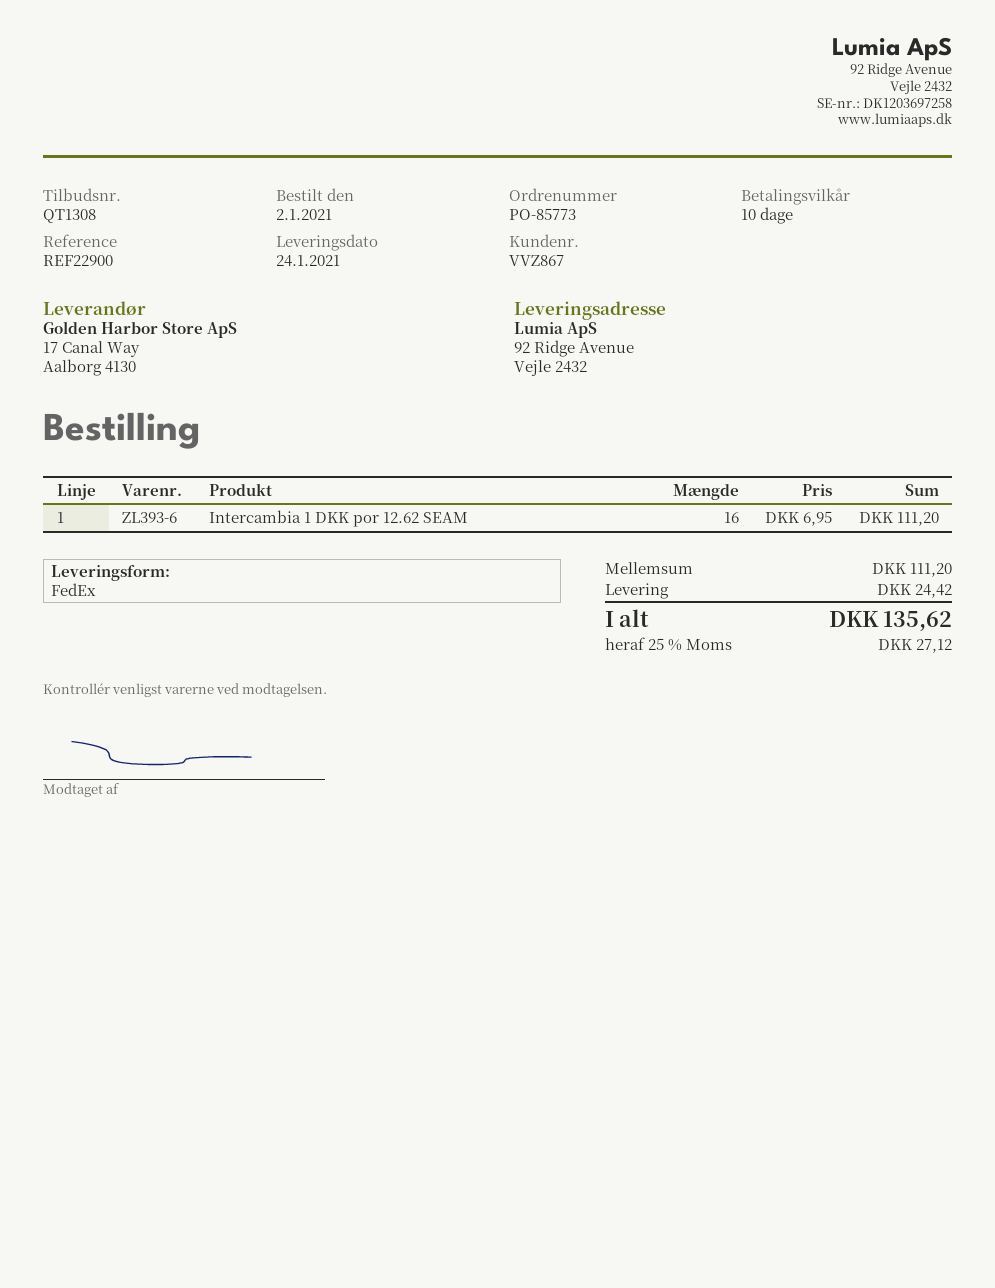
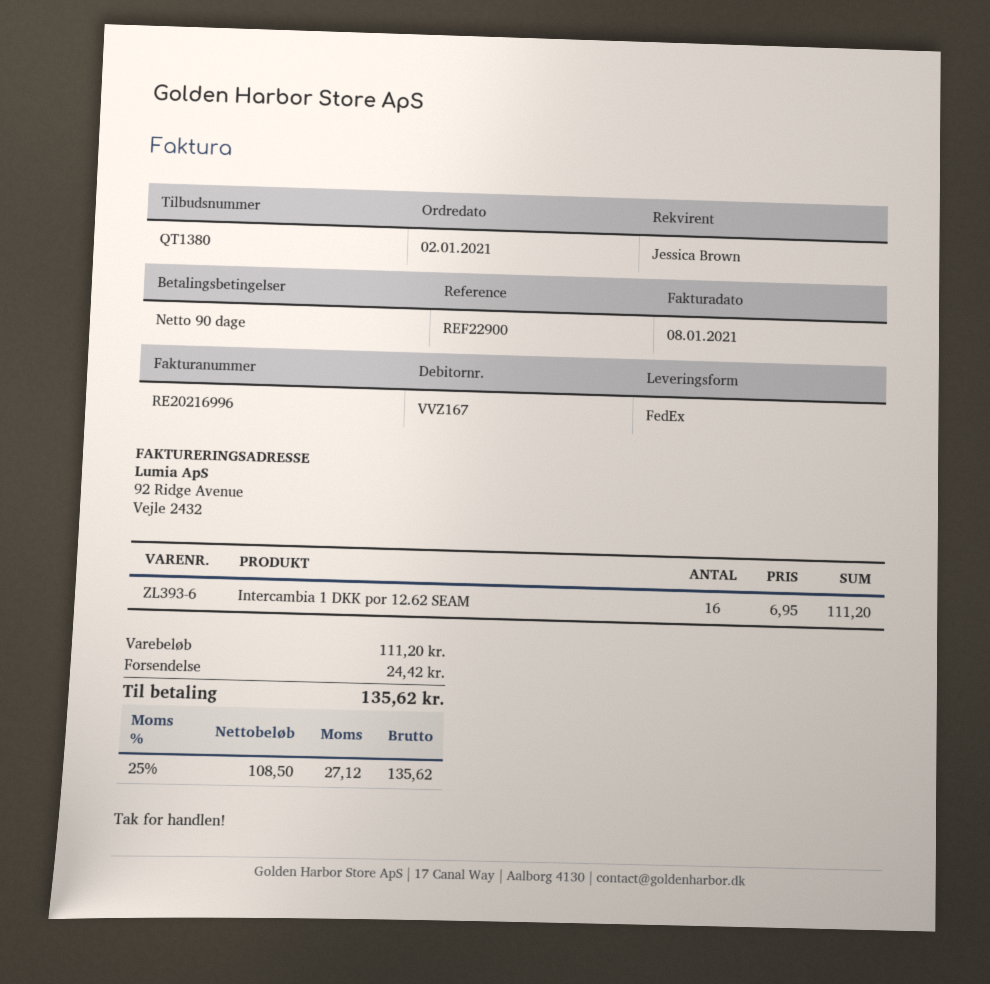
quote number: QT1308 -> QT1380
payment terms: 10 days -> 90 days
customer number: VVZ867 -> VVZ167

